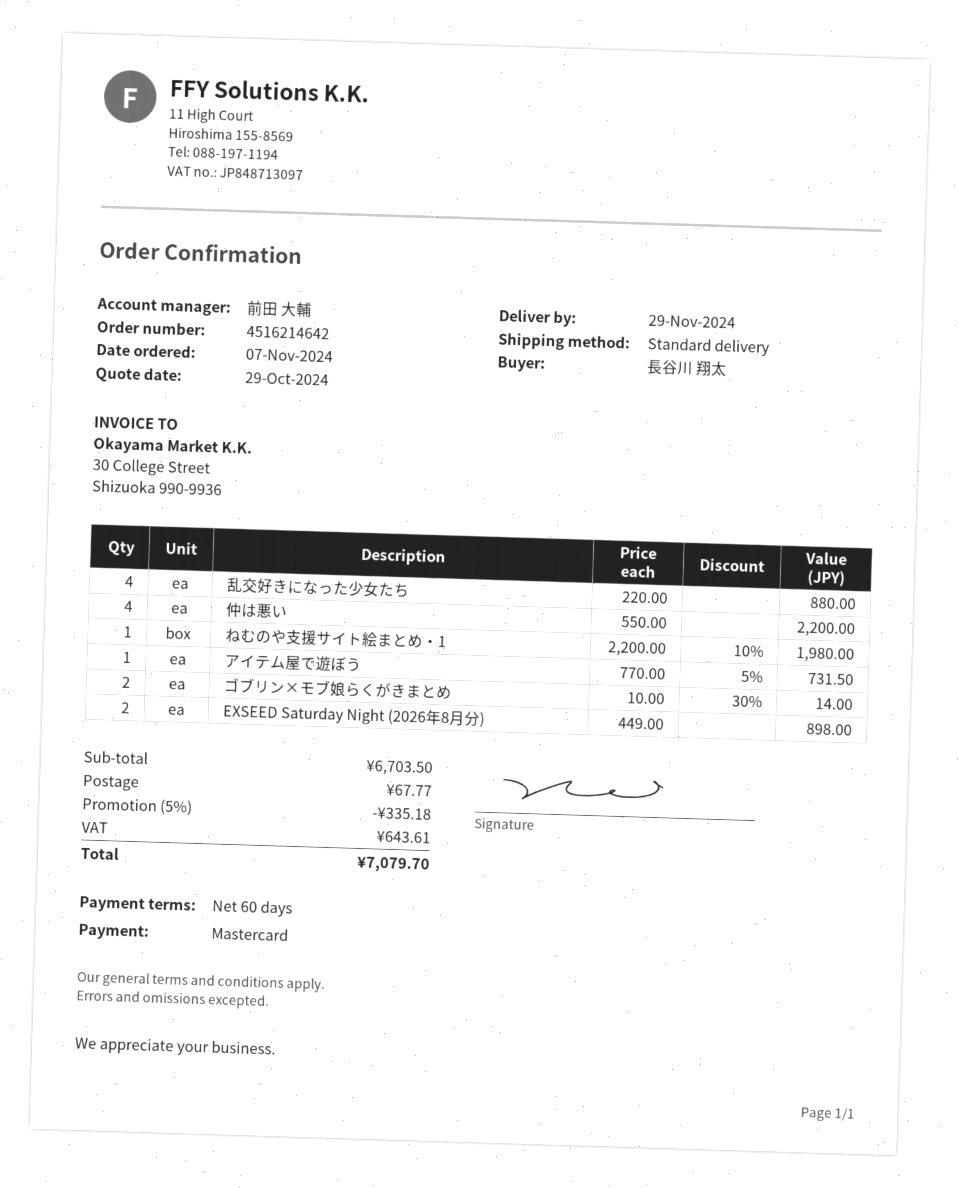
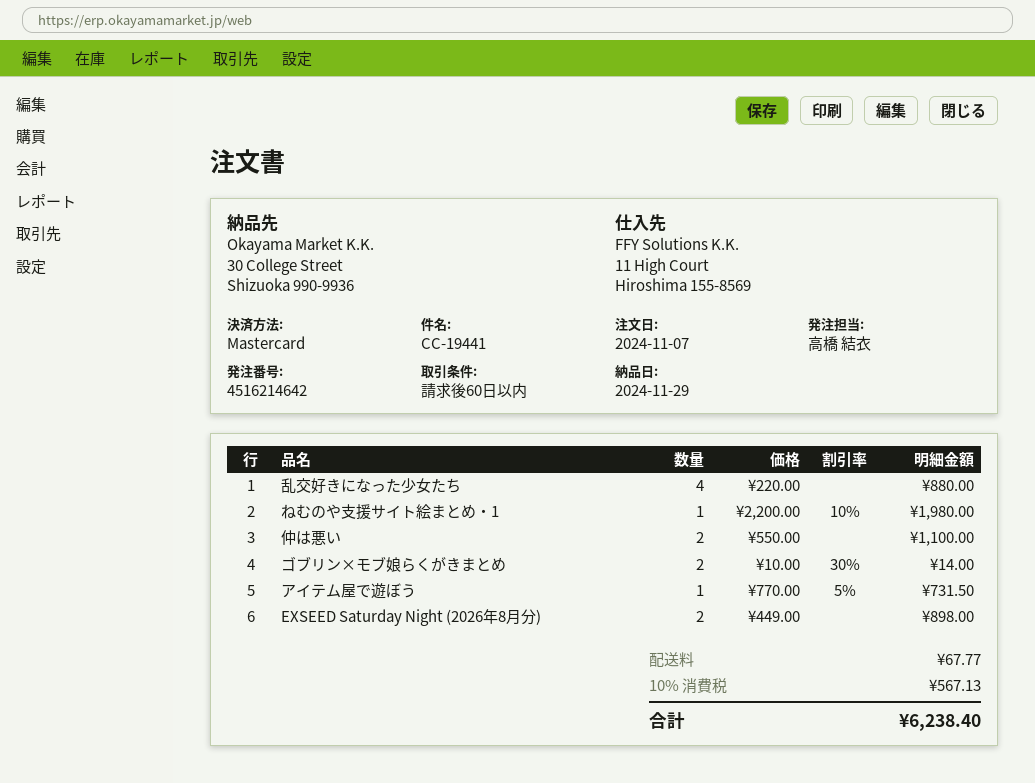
ordered by: 長谷川 翔太 -> 高橋 結衣
仲は悪い: 4 x 550.00 = 2200.00 -> 2 x 550.00 = 1100.00
discount: 5% = 335.18 -> none
tax: 643.61 -> 567.13
total: 7079.70 -> 6238.40

